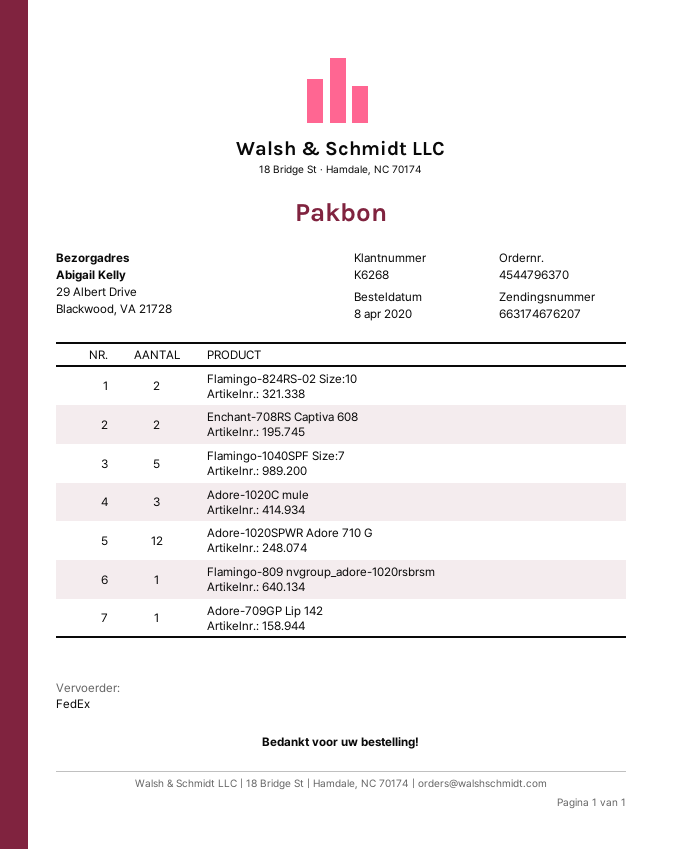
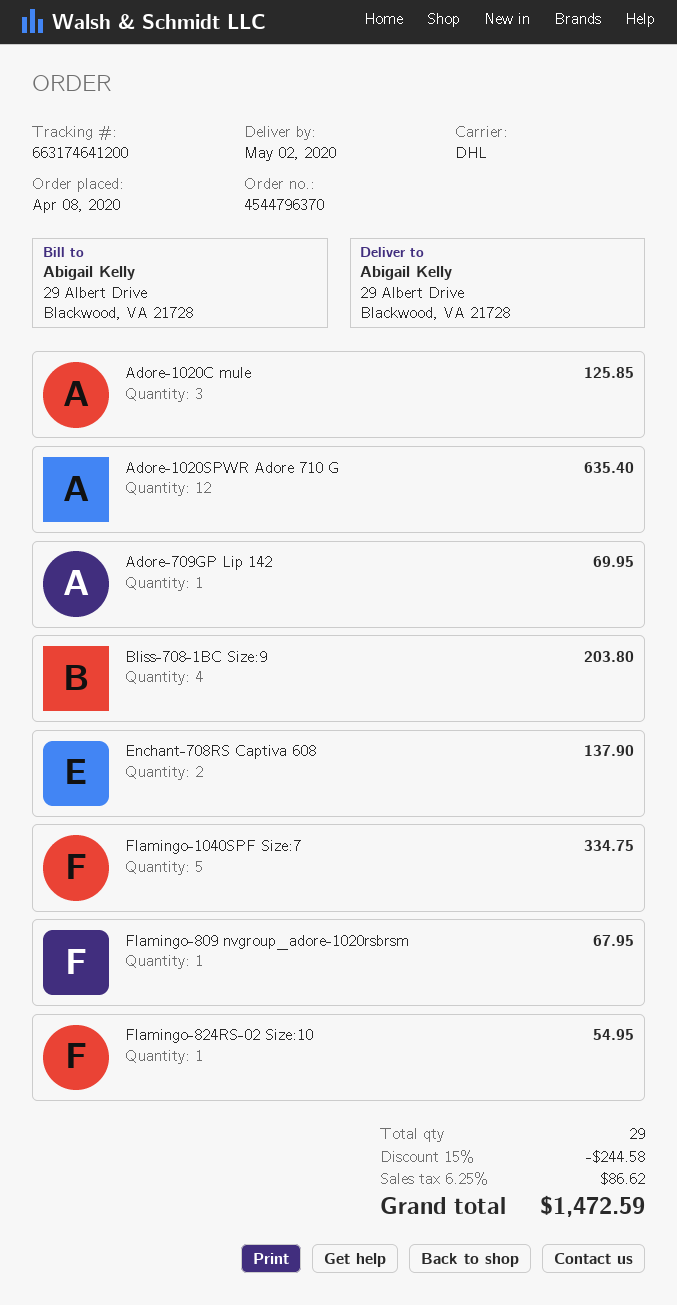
shipping method: FedEx -> DHL
tracking number: 663174676207 -> 663174641200
Flamingo-824RS-02 Size:10: 2 -> 1
Bliss-708-1BC Size:9: none -> 4

